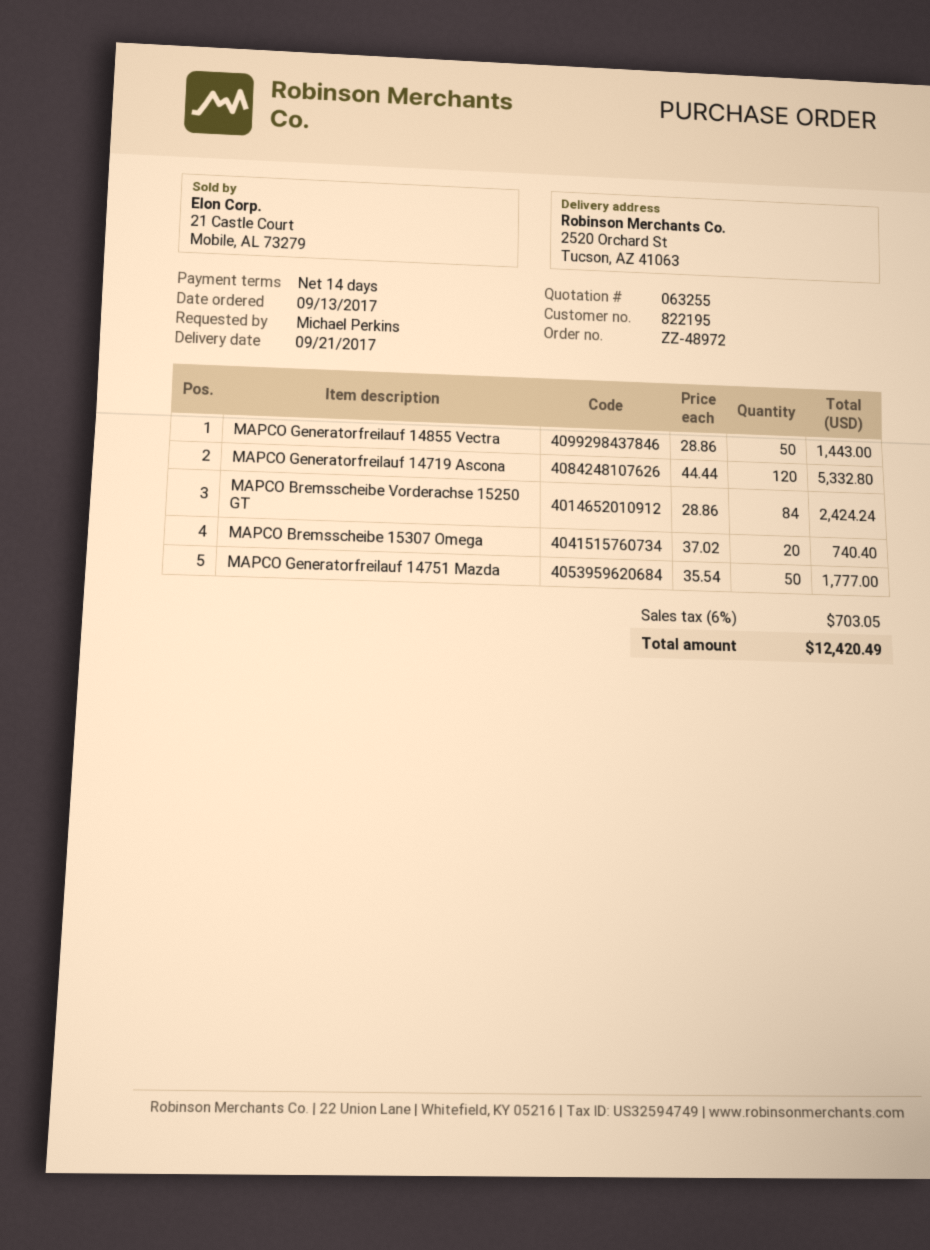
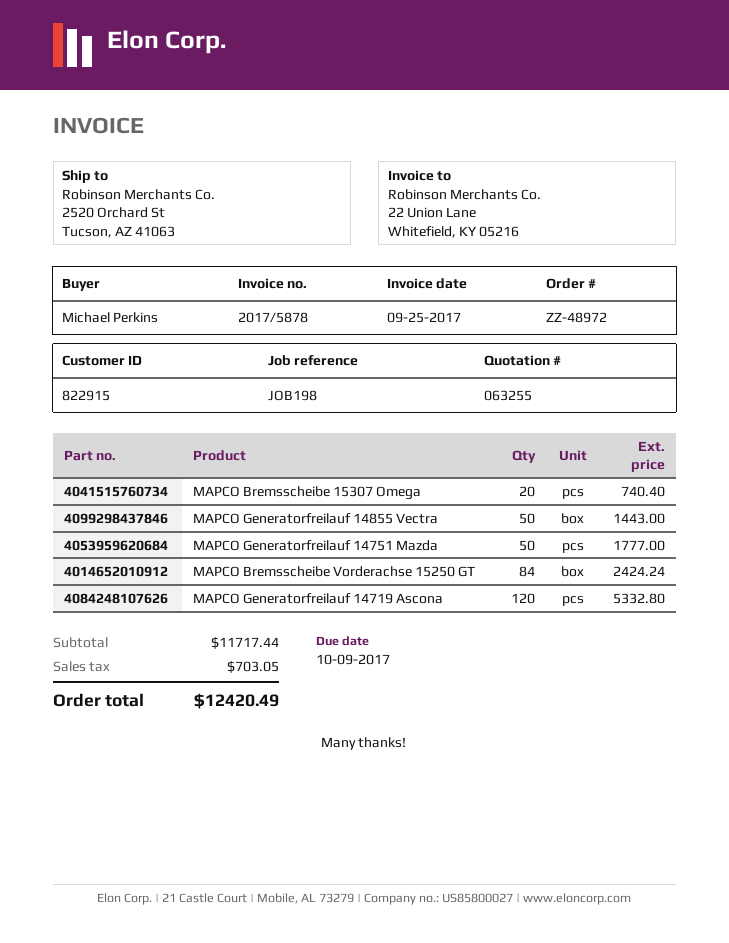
customer number: 822195 -> 822915

